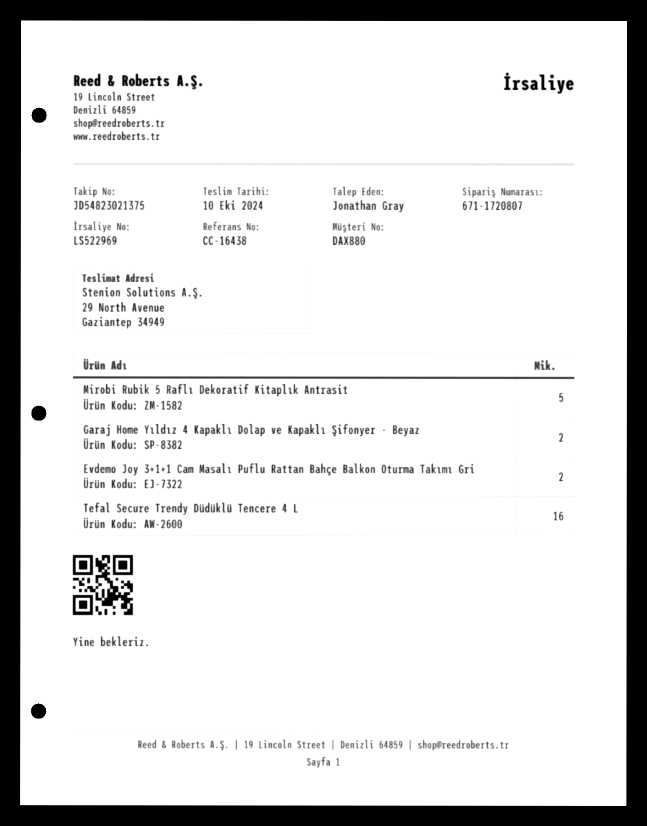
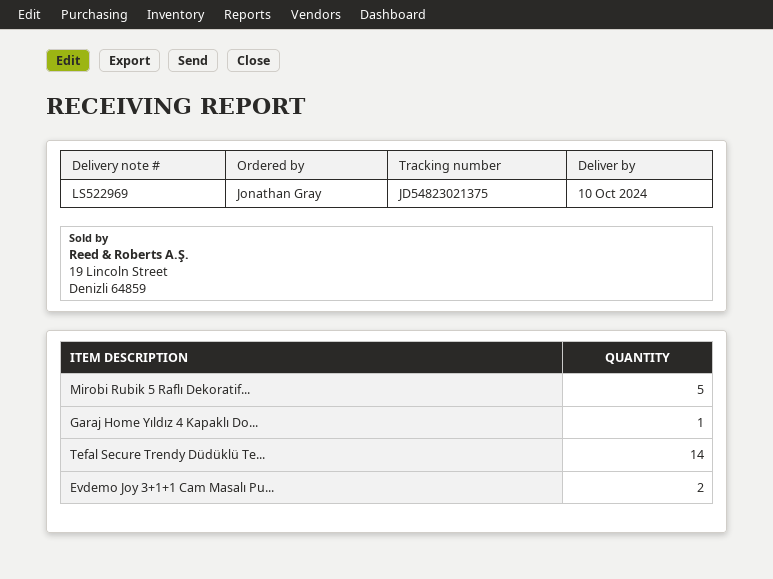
Garaj Home Yıldız 4 Kapaklı Dolap ve Kapaklı Şifonyer - Beyaz: 2 -> 1
Tefal Secure Trendy Düdüklü Tencere 4 L: 16 -> 14

